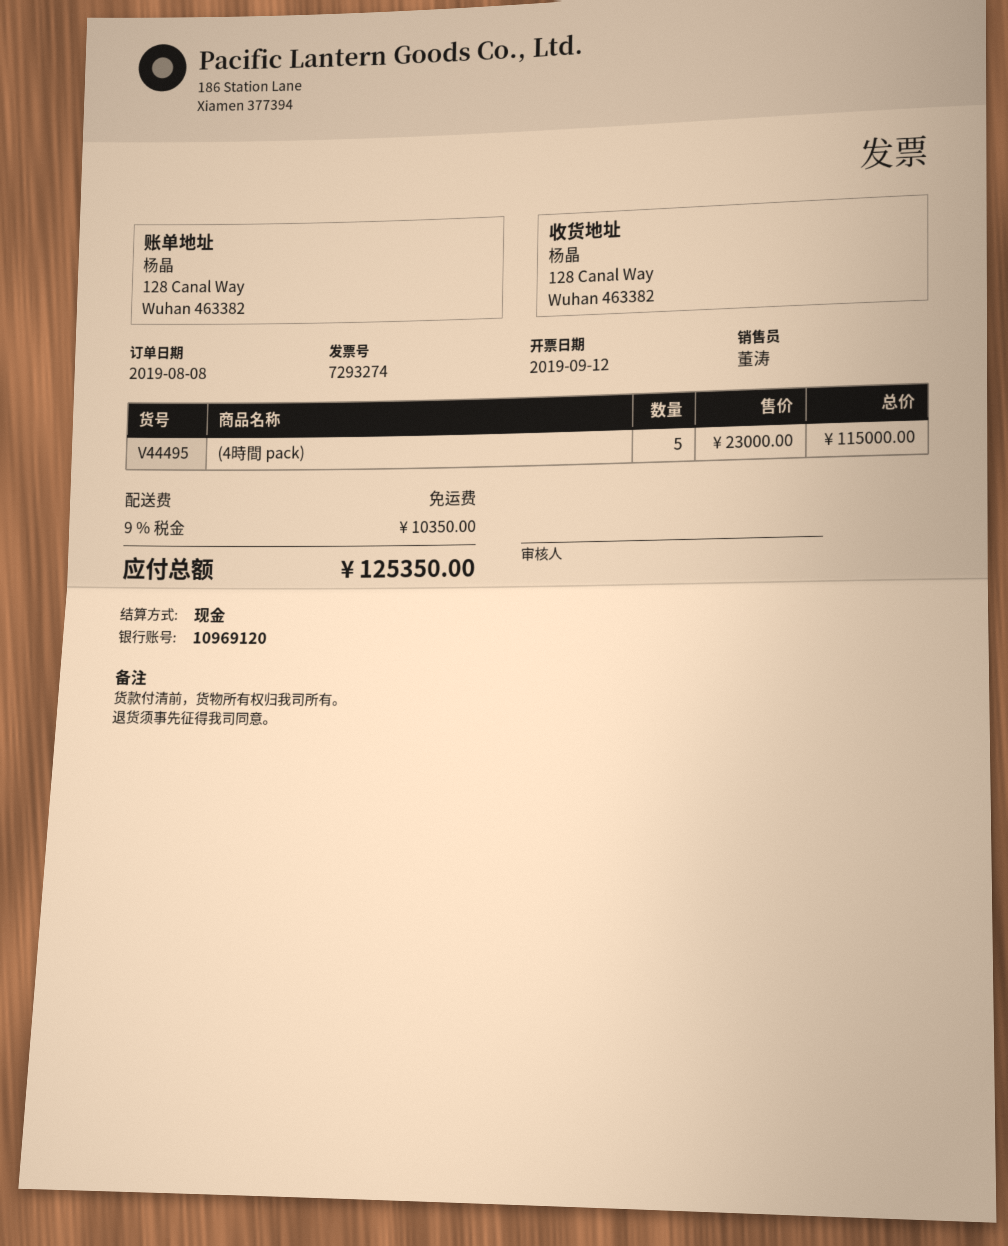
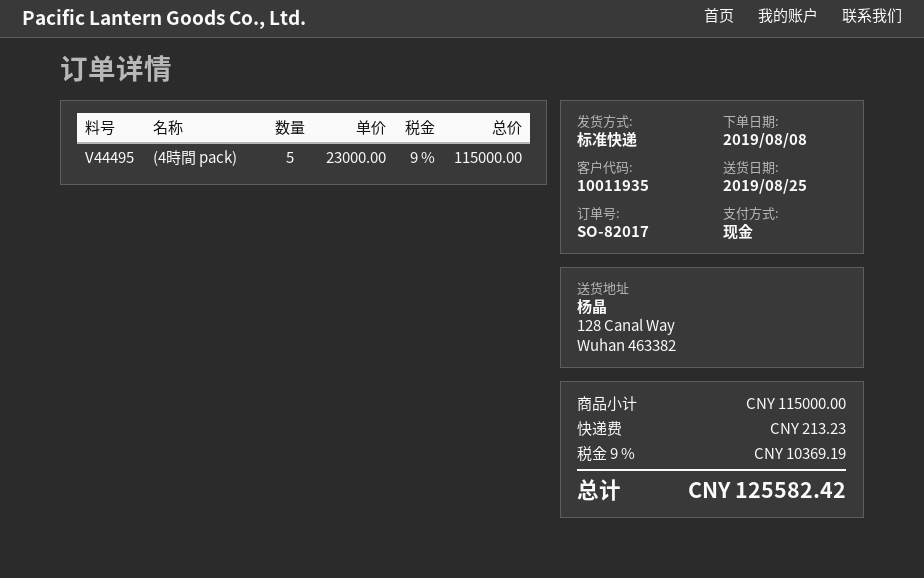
shipping: 0.00 -> 213.23
tax: 9% = 10350.00 -> 9% = 10369.19
total: 125350.00 -> 125582.42

